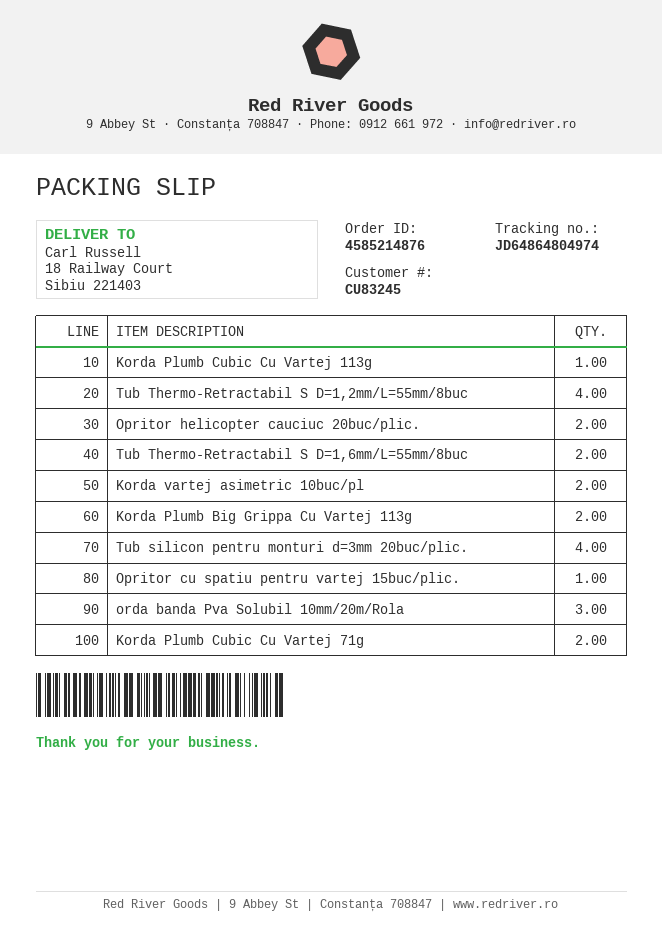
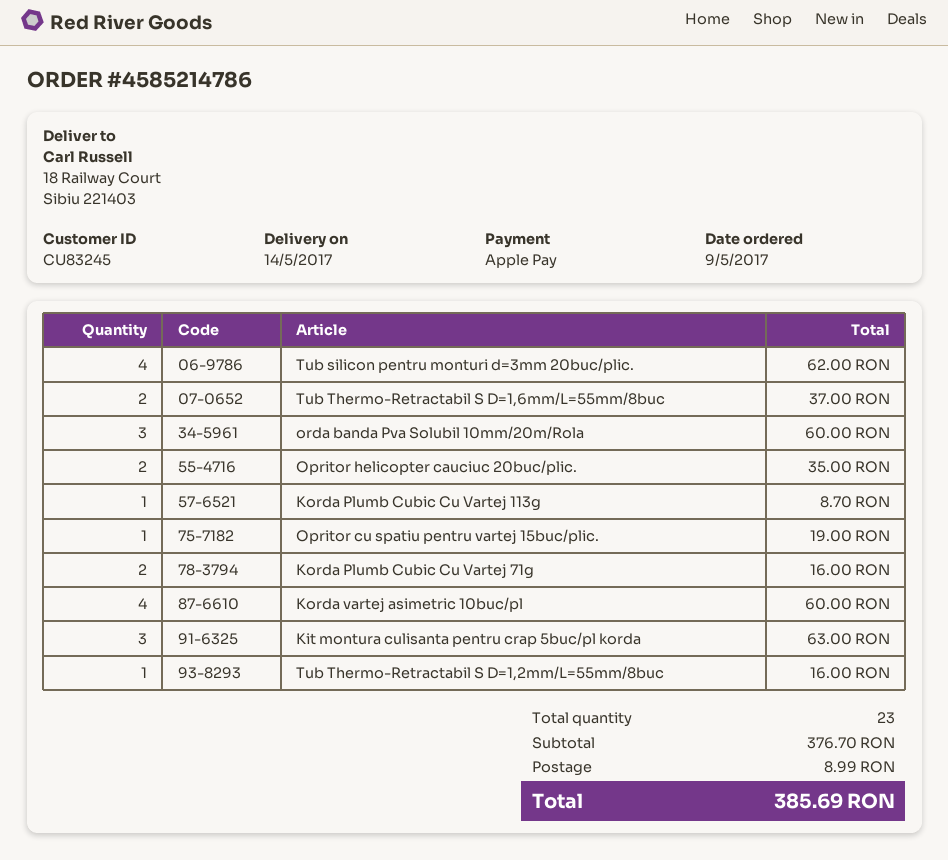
order number: 4585214876 -> 4585214786
Tub Thermo-Retractabil S D=1,2mm/L=55mm/8buc: 4 -> 1
Korda vartej asimetric 10buc/pl: 2 -> 4
Korda Plumb Big Grippa Cu Vartej 113g: 2 -> none
Kit montura culisanta pentru crap 5buc/pl korda: none -> 3

